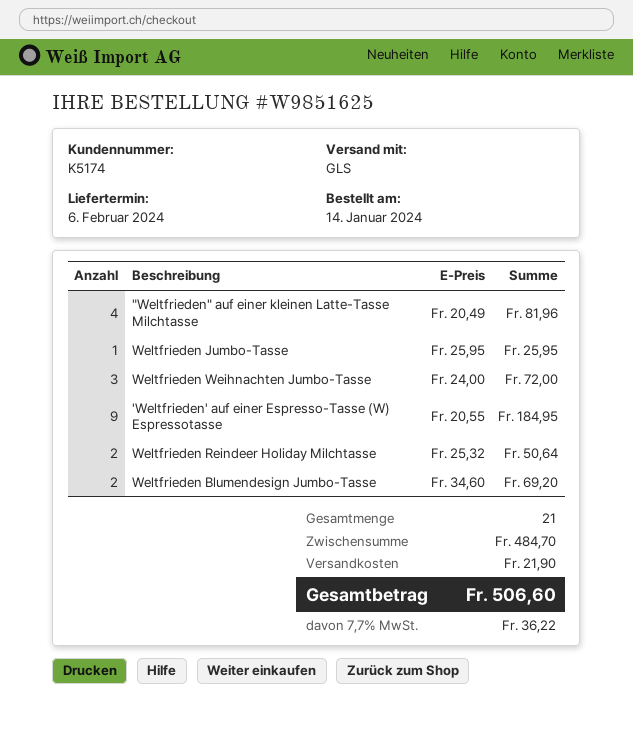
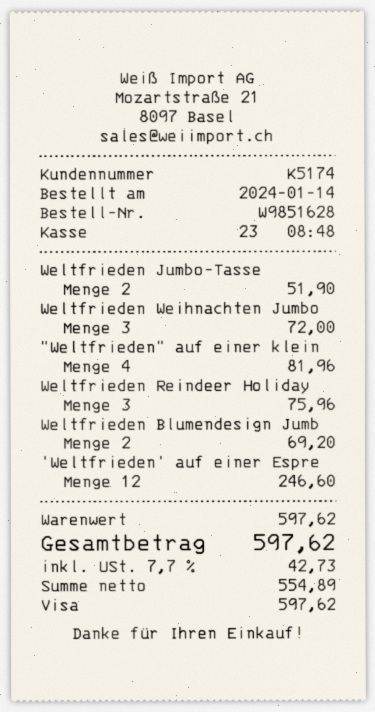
order number: W9851625 -> W9851628
Weltfrieden Jumbo-Tasse: 1 for 25.95 -> 2 for 51.90
'Weltfrieden' auf einer Espresso-Tasse (W) Espressotasse: 9 for 184.95 -> 12 for 246.60
Weltfrieden Reindeer Holiday Milchtasse: 2 for 50.64 -> 3 for 75.96
subtotal: 484.70 -> 597.62
shipping: 21.90 -> none
tax: 7.7% = 36.22 -> 7.7% = 42.73
total: 506.60 -> 597.62

